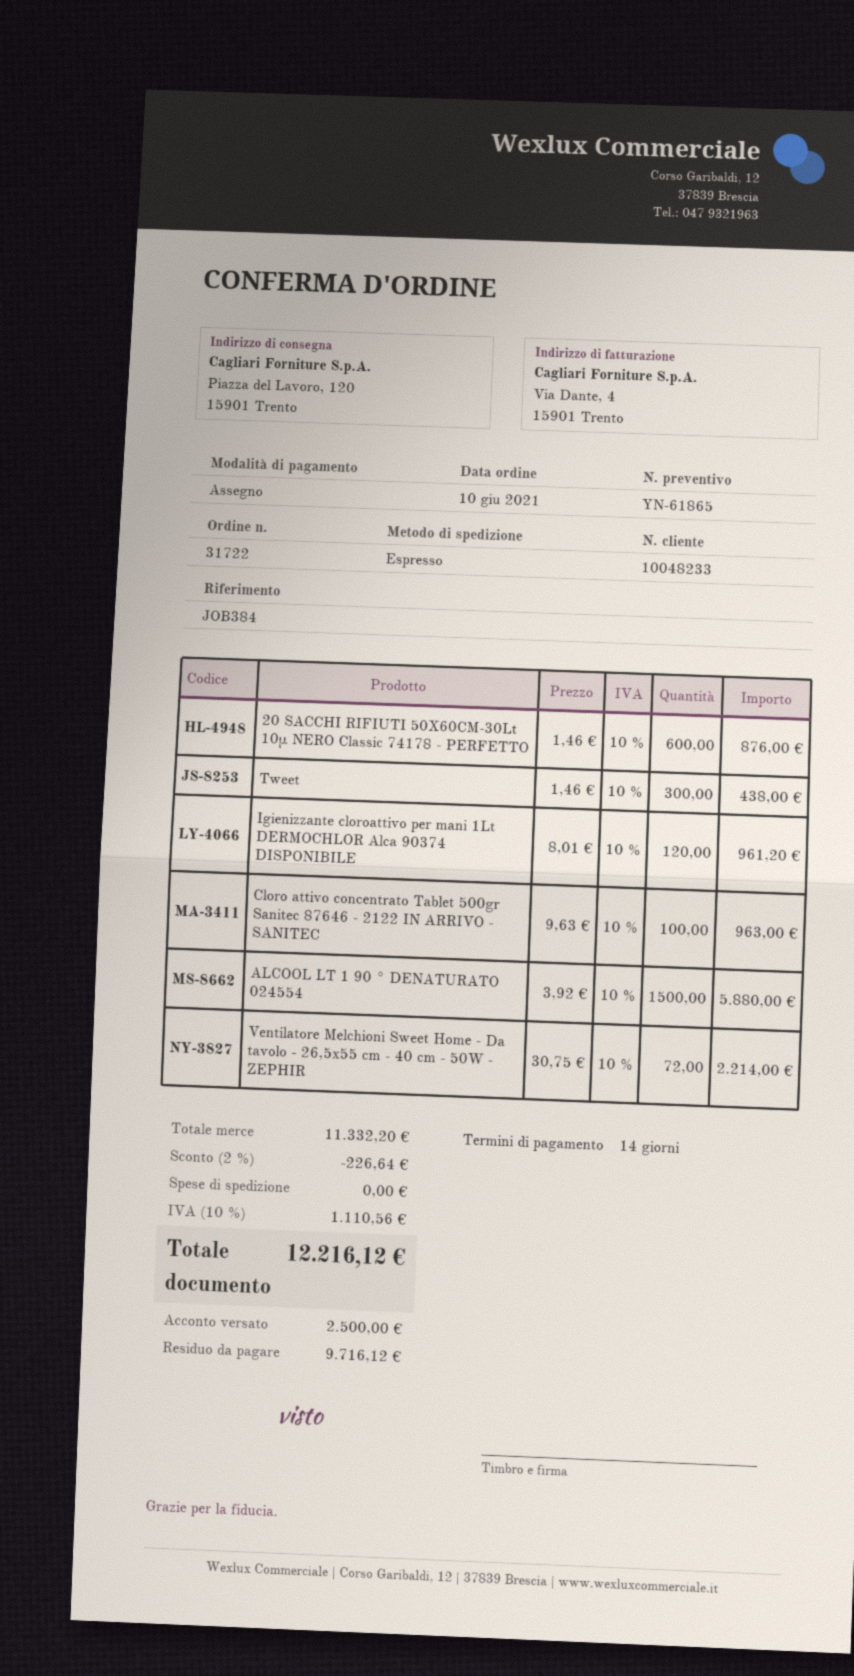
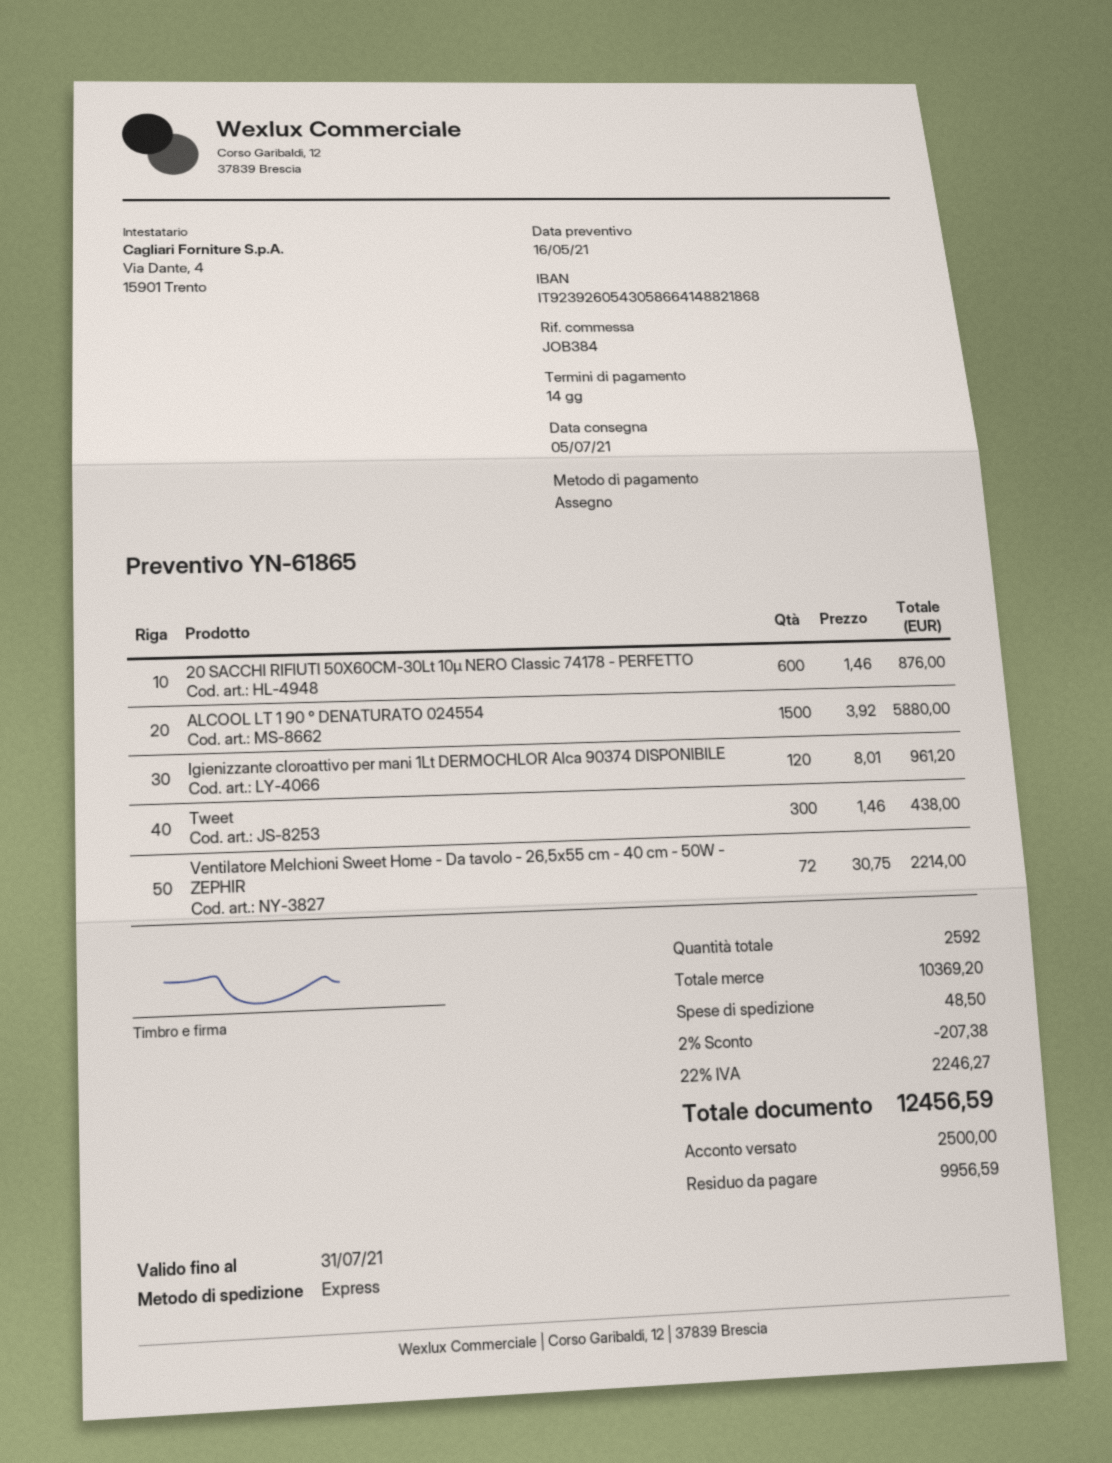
Cloro attivo concentrato Tablet 500gr Sanitec 87646 - 2122 IN ARRIVO - SANITEC: 100 x 9.63 = 963.00 -> none
subtotal: 11332.20 -> 10369.20
discount: 2% = 226.64 -> 2% = 207.38
shipping: 0.00 -> 48.50
tax: 10% = 1110.56 -> 22% = 2246.27
total: 12216.12 -> 12456.59
balance: 9716.12 -> 9956.59

